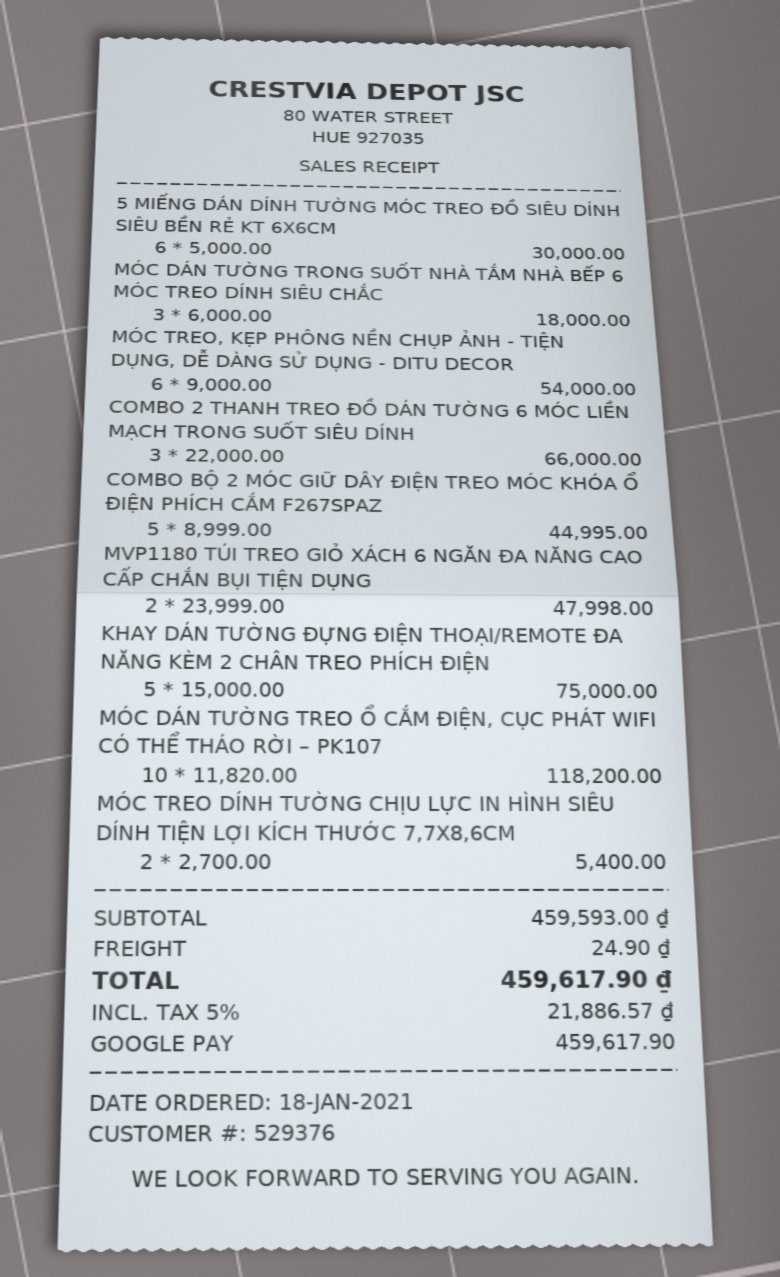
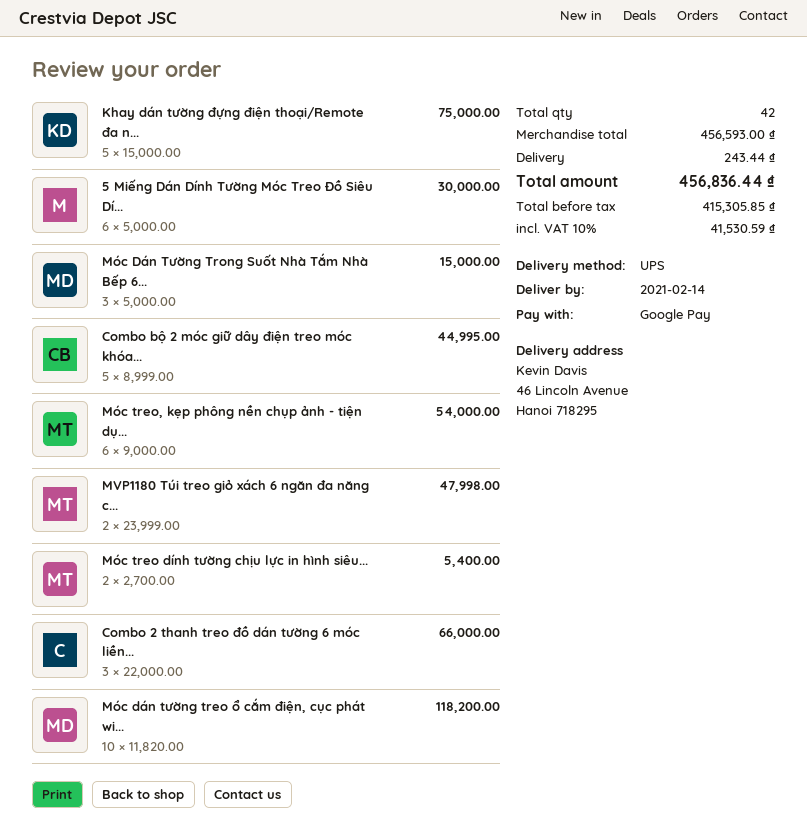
MÓC DÁN TƯỜNG TRONG SUỐT NHÀ TẮM NHÀ BẾP 6 MÓC TREO DÍNH SIÊU CHẮC: 3 x 6000.00 = 18000.00 -> 3 x 5000.00 = 15000.00
subtotal: 459593.00 -> 456593.00
shipping: 24.90 -> 243.44
tax: 5% = 21886.57 -> 10% = 41530.59
total: 459617.90 -> 456836.44

